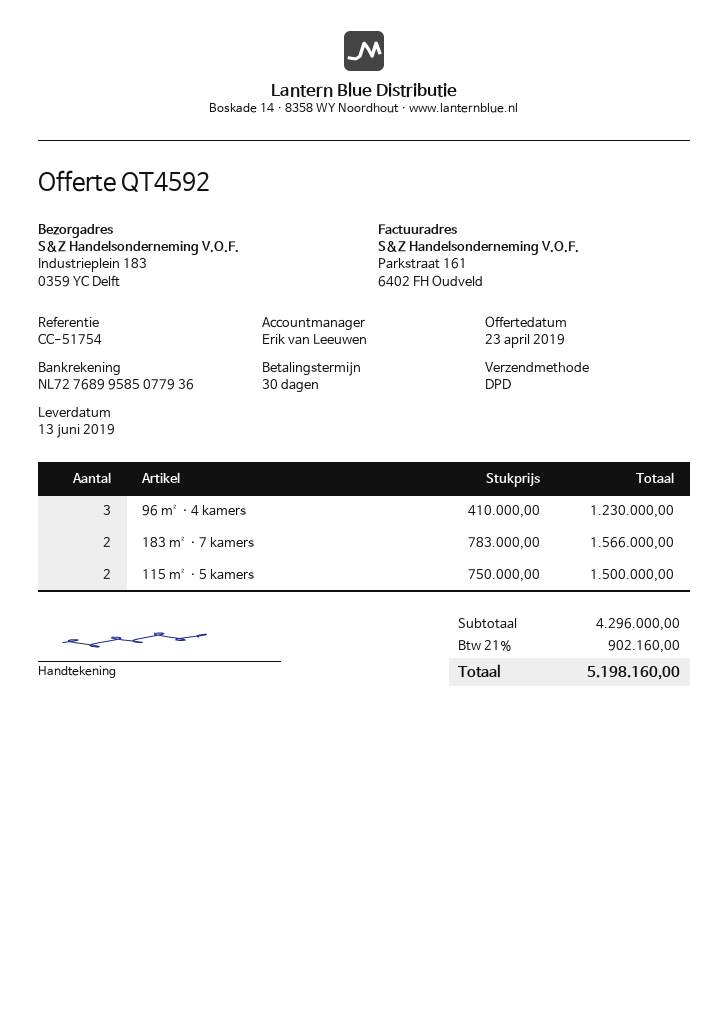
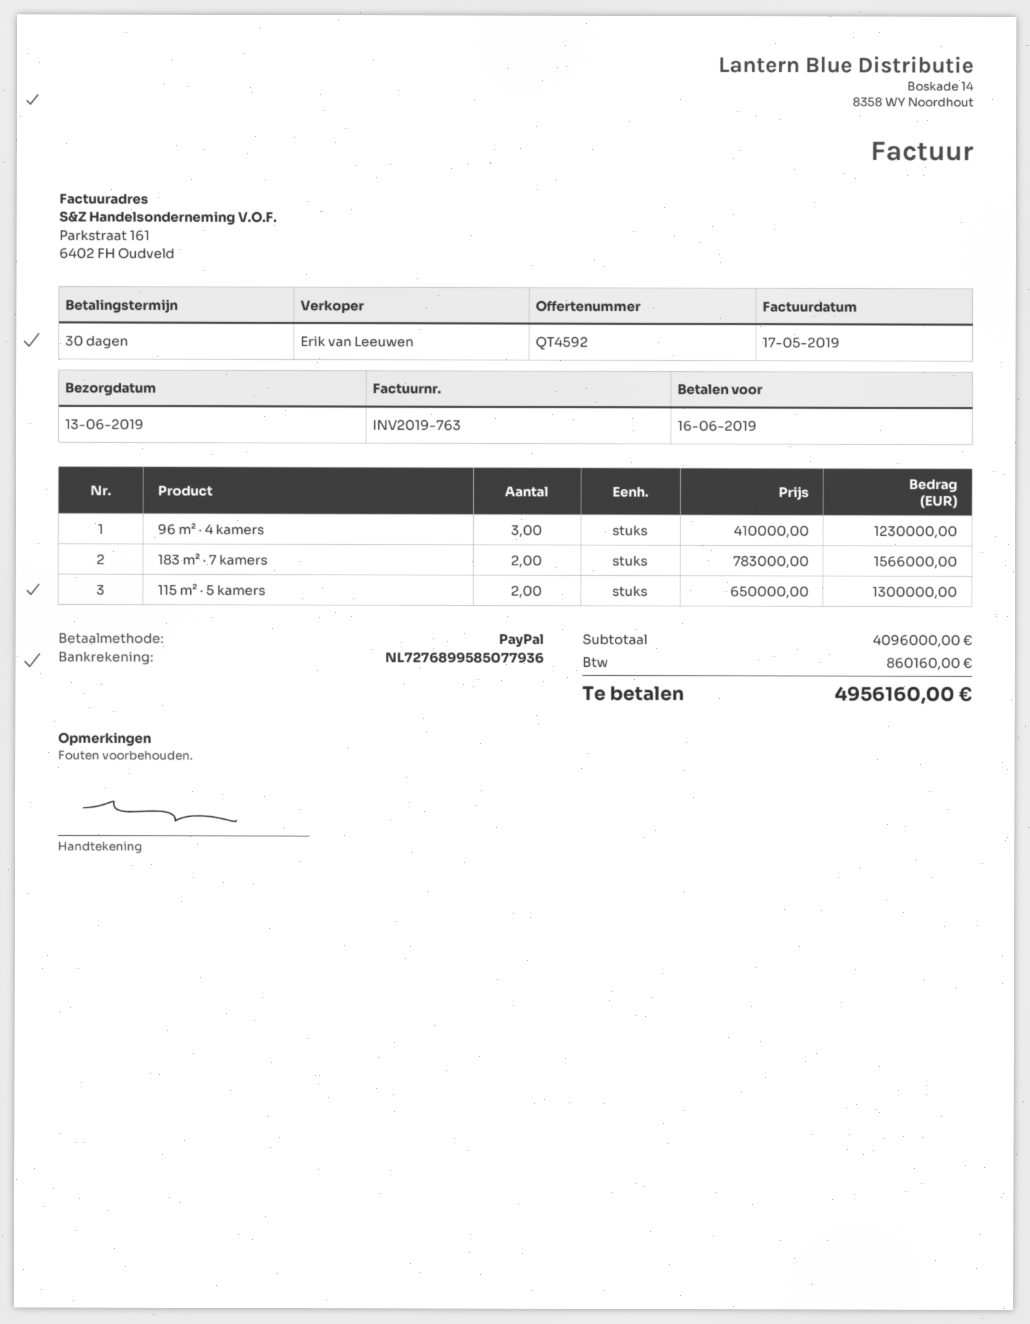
115 m² · 5 kamers: 2 x 750000.00 = 1500000.00 -> 2 x 650000.00 = 1300000.00
subtotal: 4296000.00 -> 4096000.00
tax: 902160.00 -> 860160.00
total: 5198160.00 -> 4956160.00

